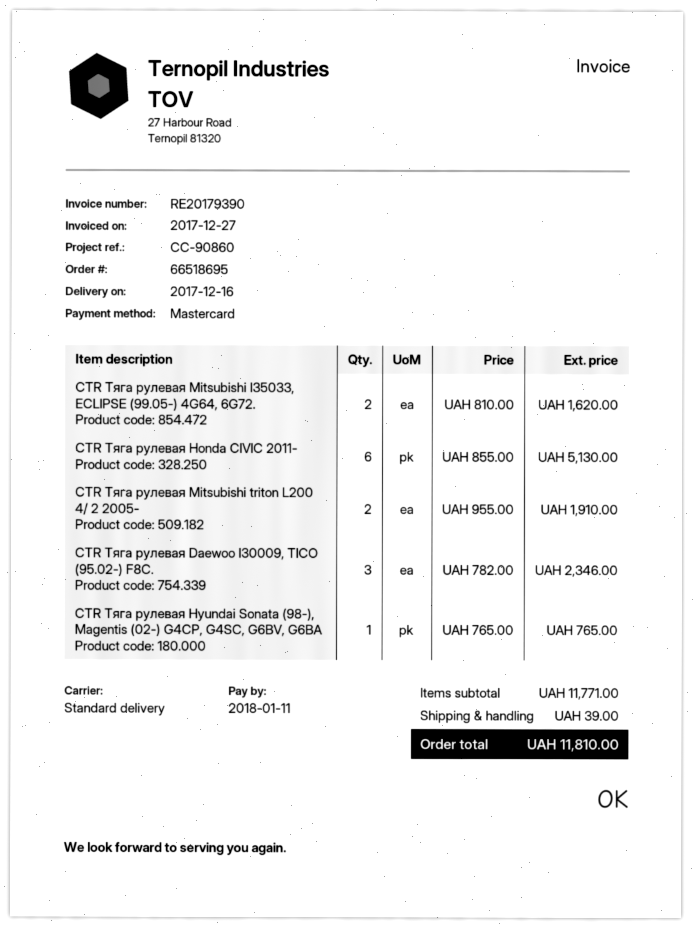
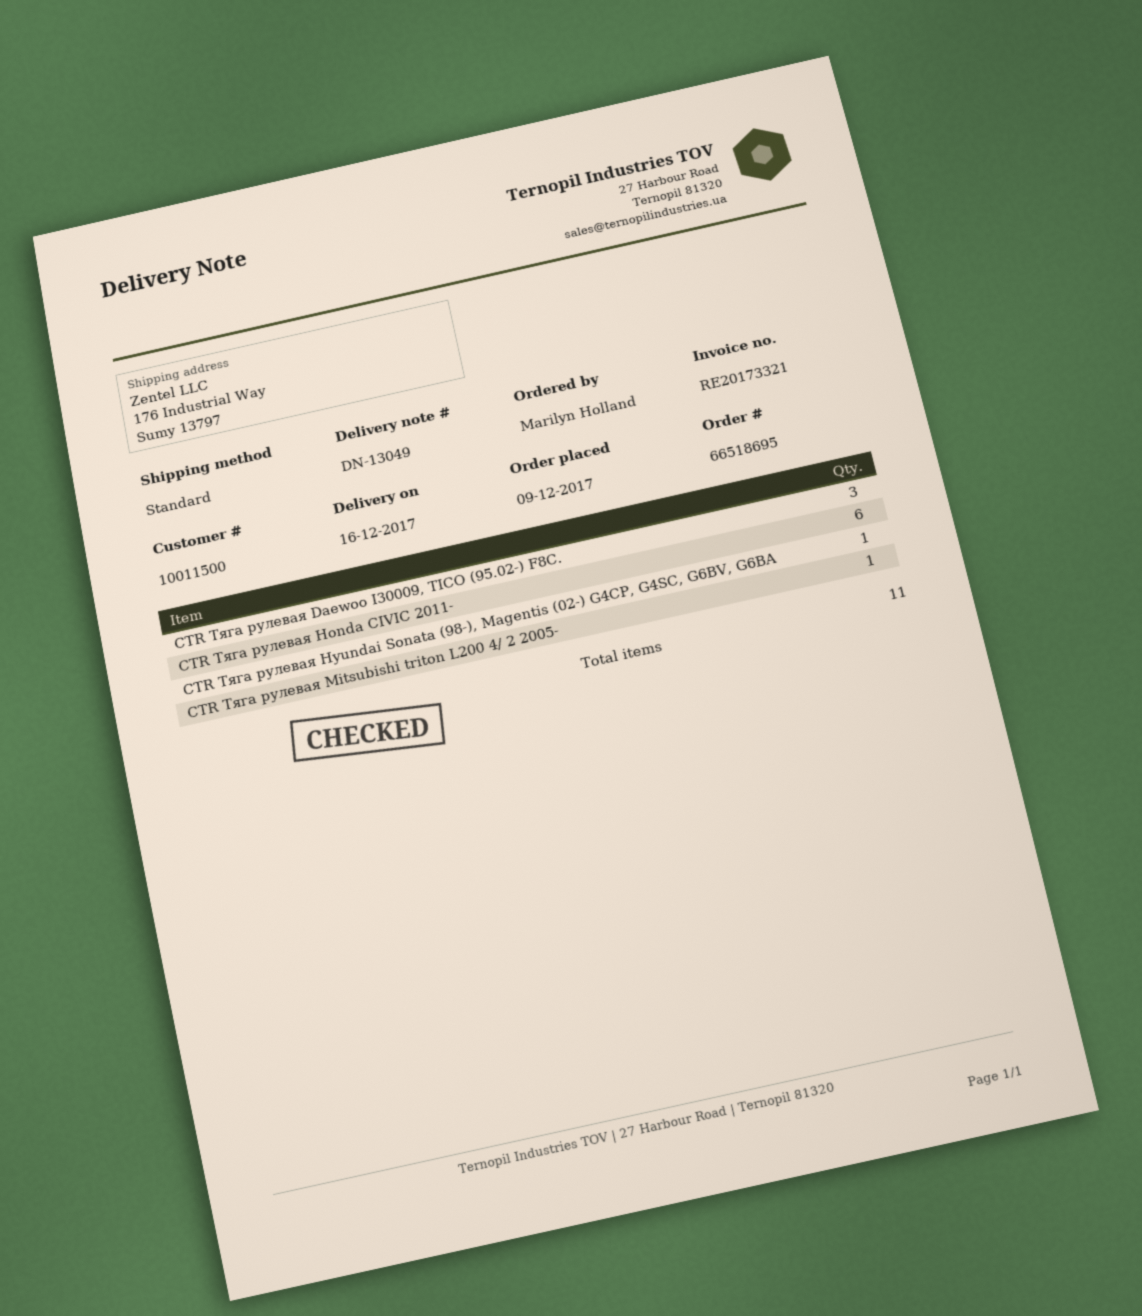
invoice number: RE20179390 -> RE20173321
CTR Тяга рулевая Mitsubishi I35033, ECLIPSE (99.05-) 4G64, 6G72.: 2 -> none
CTR Тяга рулевая Mitsubishi triton L200 4/ 2 2005-: 2 -> 1

